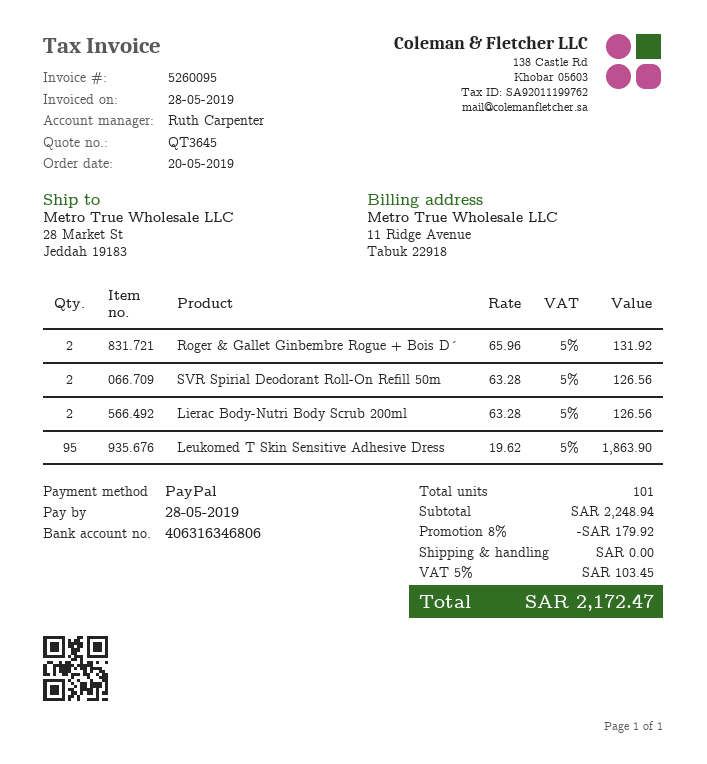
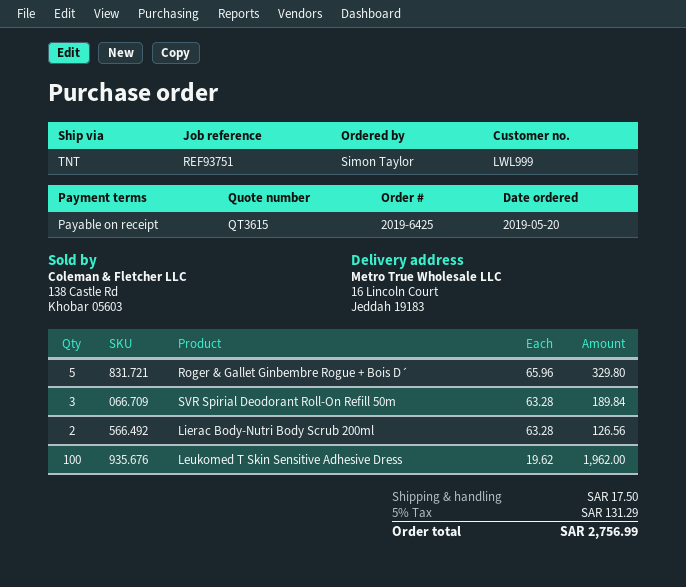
quote number: QT3645 -> QT3615
ship to: 28 Market St, Jeddah 19183 -> 16 Lincoln Court, Jeddah 19183
Roger & Gallet Ginbembre Rogue + Bois D´: 2 x 65.96 = 131.92 -> 5 x 65.96 = 329.80
SVR Spirial Deodorant Roll-On Refill 50m: 2 x 63.28 = 126.56 -> 3 x 63.28 = 189.84
Leukomed T Skin Sensitive Adhesive Dress: 95 x 19.62 = 1863.90 -> 100 x 19.62 = 1962.00
discount: 8% = 179.92 -> none
shipping: 0.00 -> 17.50
tax: 5% = 103.45 -> 5% = 131.29
total: 2172.47 -> 2756.99

